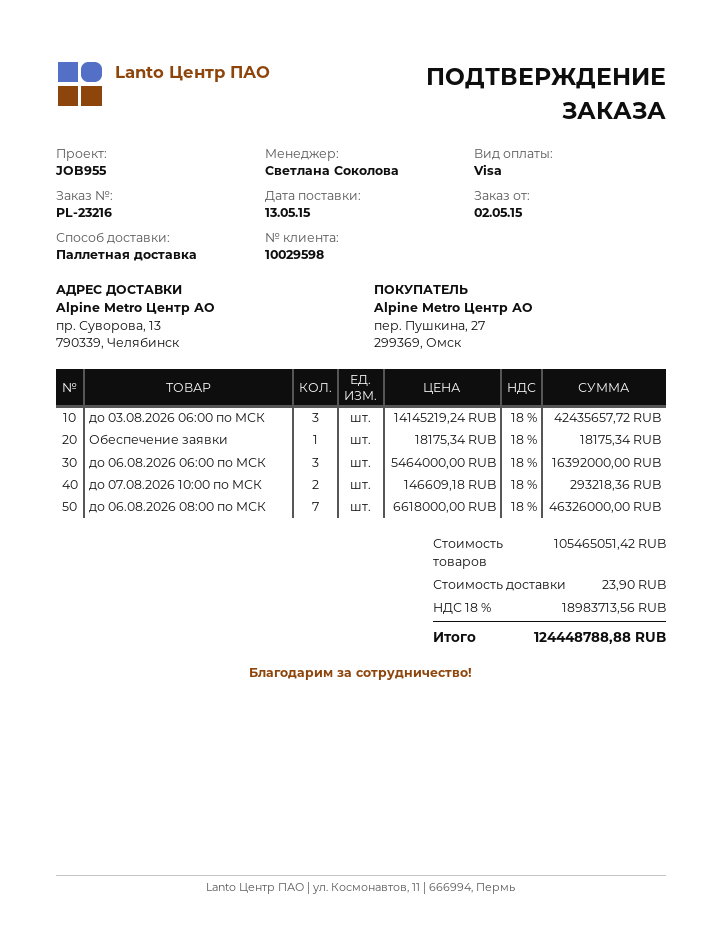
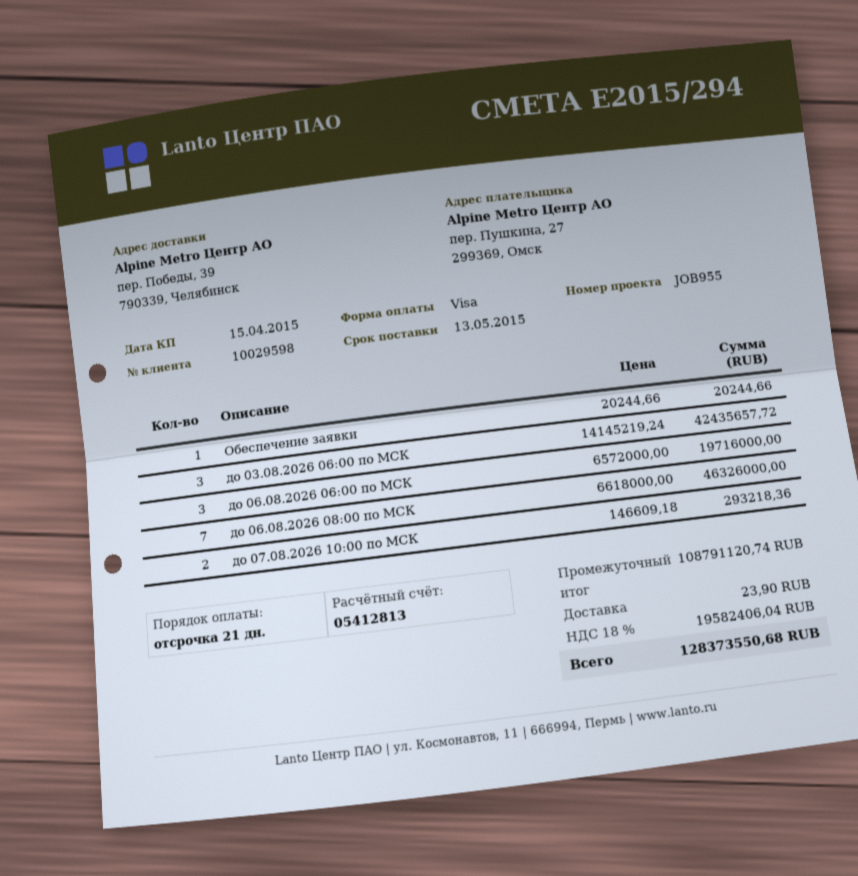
ship to: пр. Суворова, 13, 790339, Челябинск -> пер. Победы, 39, 790339, Челябинск
Обеспечение заявки: 1 x 18175.34 = 18175.34 -> 1 x 20244.66 = 20244.66
до 06.08.2026 06:00 по МСК: 3 x 5464000.00 = 16392000.00 -> 3 x 6572000.00 = 19716000.00
subtotal: 105465051.42 -> 108791120.74
tax: 18% = 18983713.56 -> 18% = 19582406.04
total: 124448788.88 -> 128373550.68

